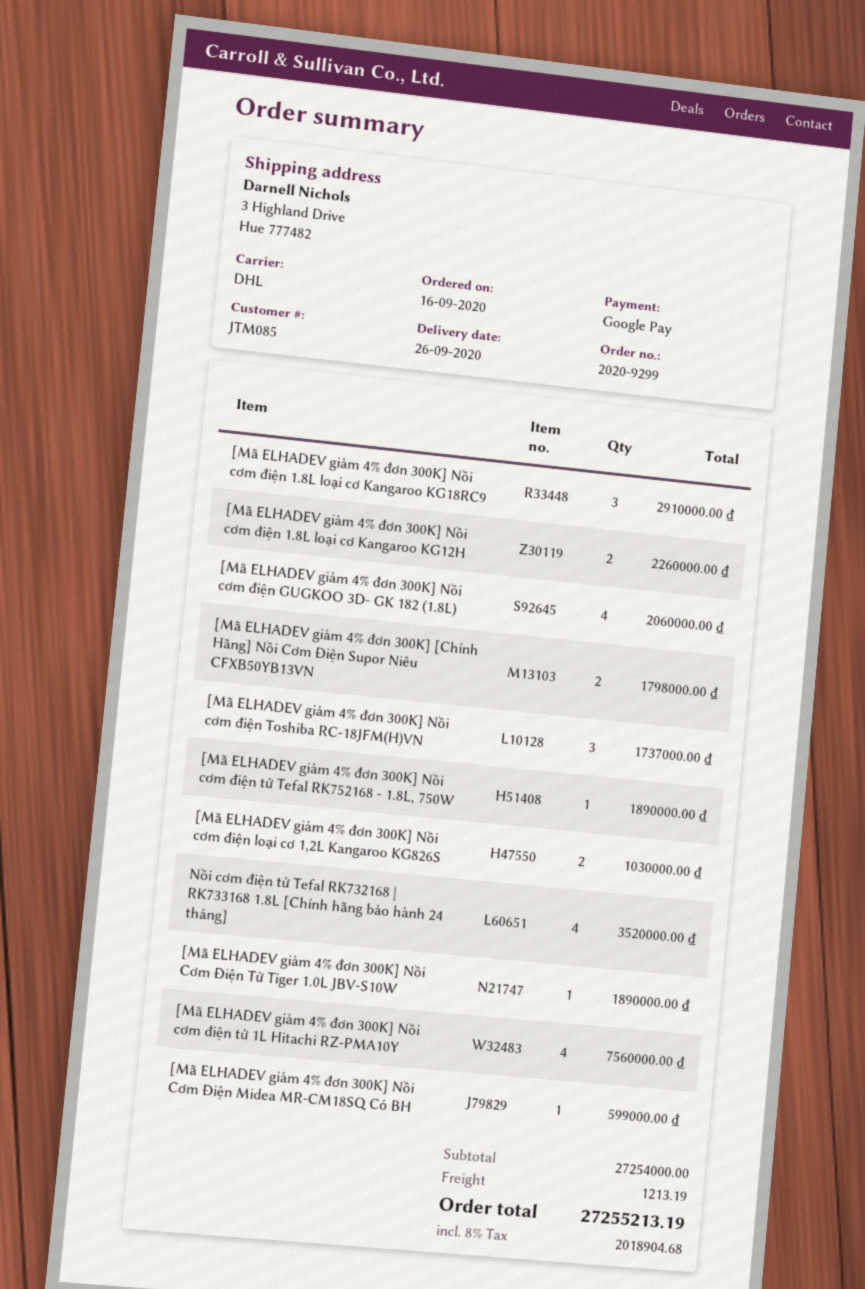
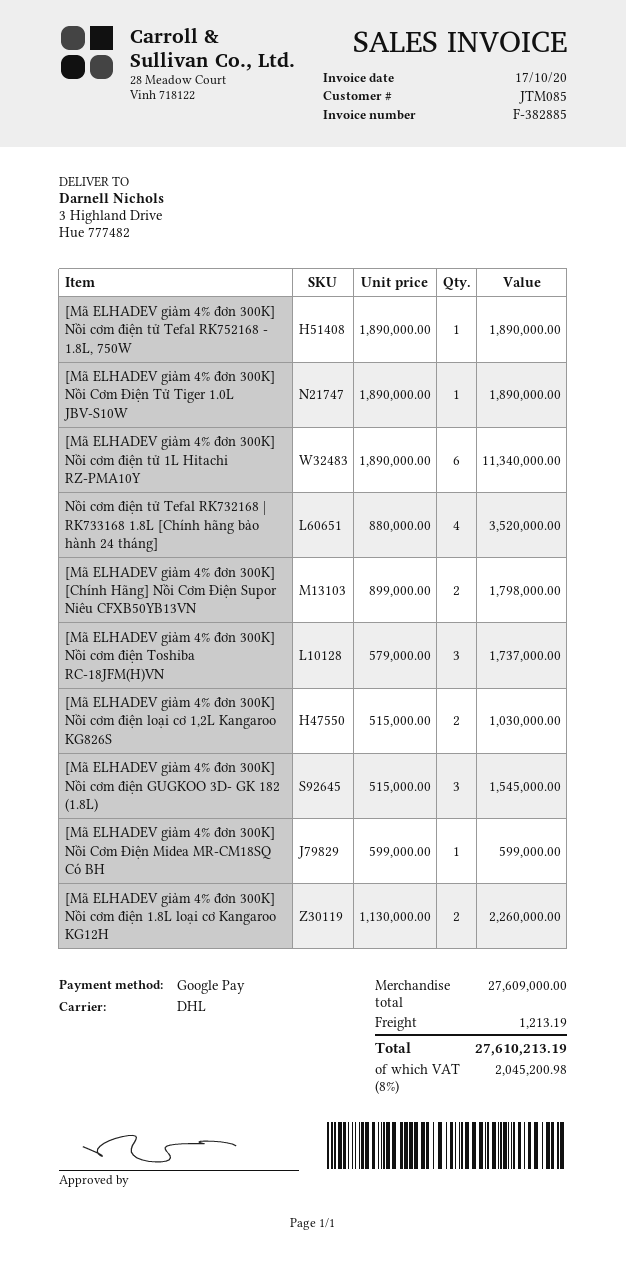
[Mã ELHADEV giảm 4% đơn 300K] Nồi cơm điện 1.8L loại cơ Kangaroo KG18RC9: 3 for 2910000.00 -> none
[Mã ELHADEV giảm 4% đơn 300K] Nồi cơm điện GUGKOO 3D- GK 182 (1.8L): 4 for 2060000.00 -> 3 for 1545000.00
[Mã ELHADEV giảm 4% đơn 300K] Nồi cơm điện tử 1L Hitachi RZ-PMA10Y: 4 for 7560000.00 -> 6 for 11340000.00
subtotal: 27254000.00 -> 27609000.00
tax: 8% = 2018904.68 -> 8% = 2045200.98
total: 27255213.19 -> 27610213.19

